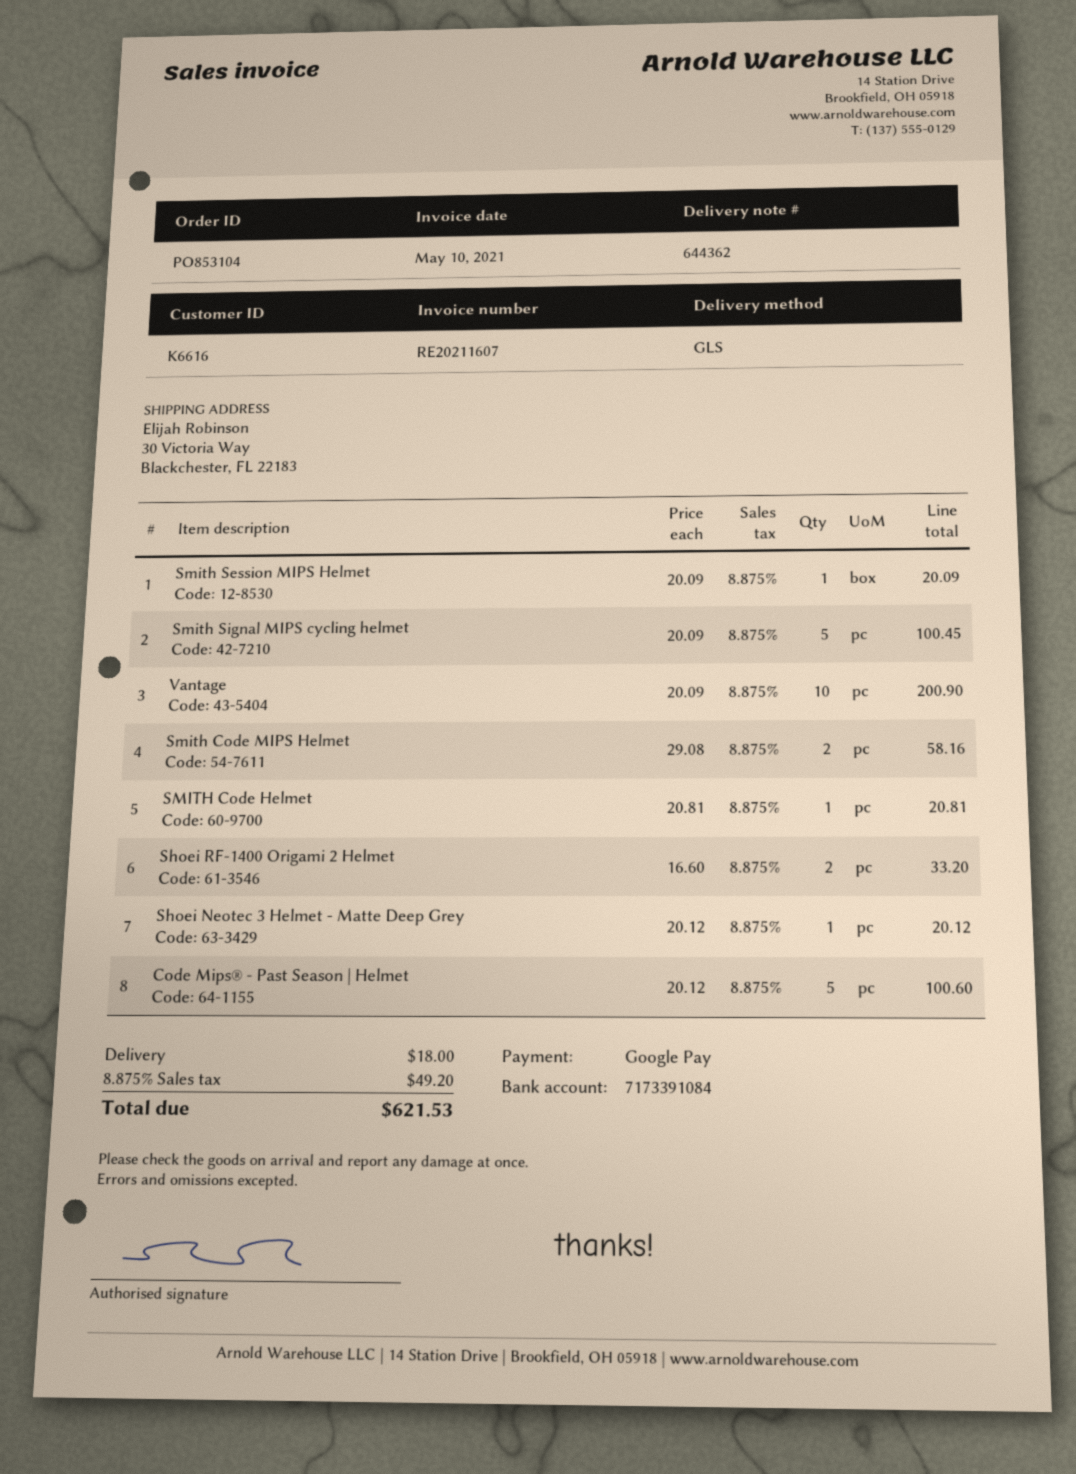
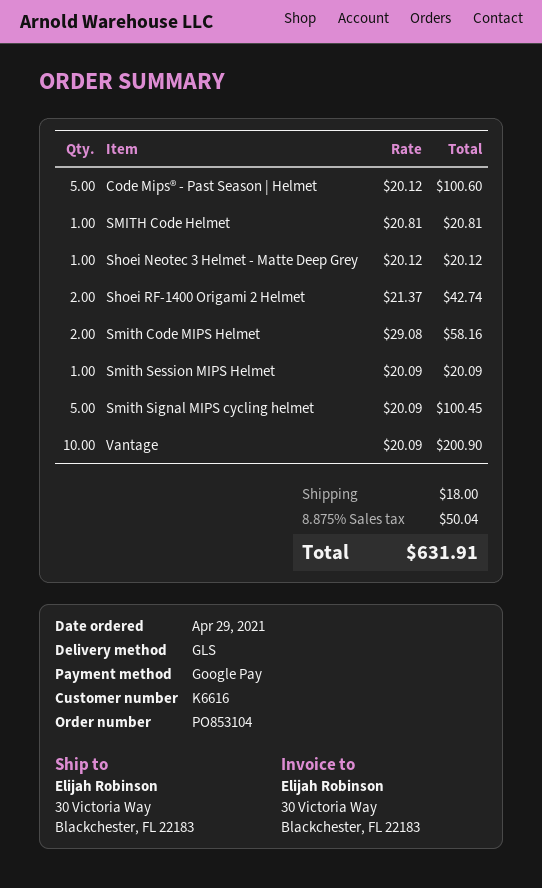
Shoei RF-1400 Origami 2 Helmet: 2 x 16.60 = 33.20 -> 2 x 21.37 = 42.74
tax: 8.875% = 49.20 -> 8.875% = 50.04
total: 621.53 -> 631.91

